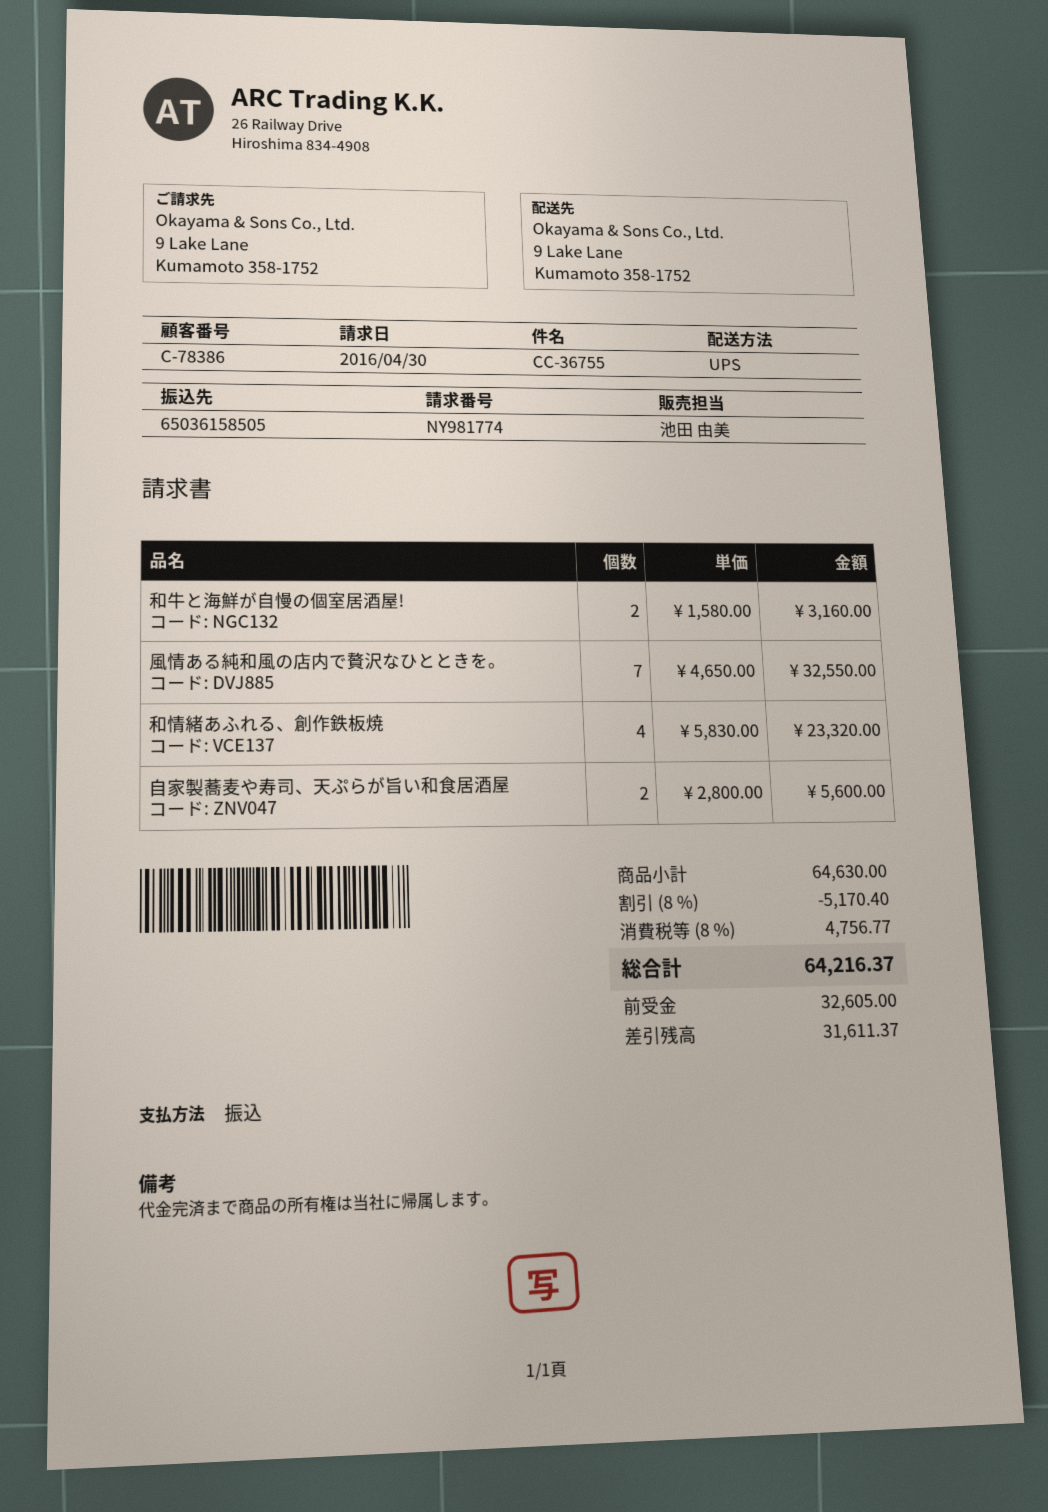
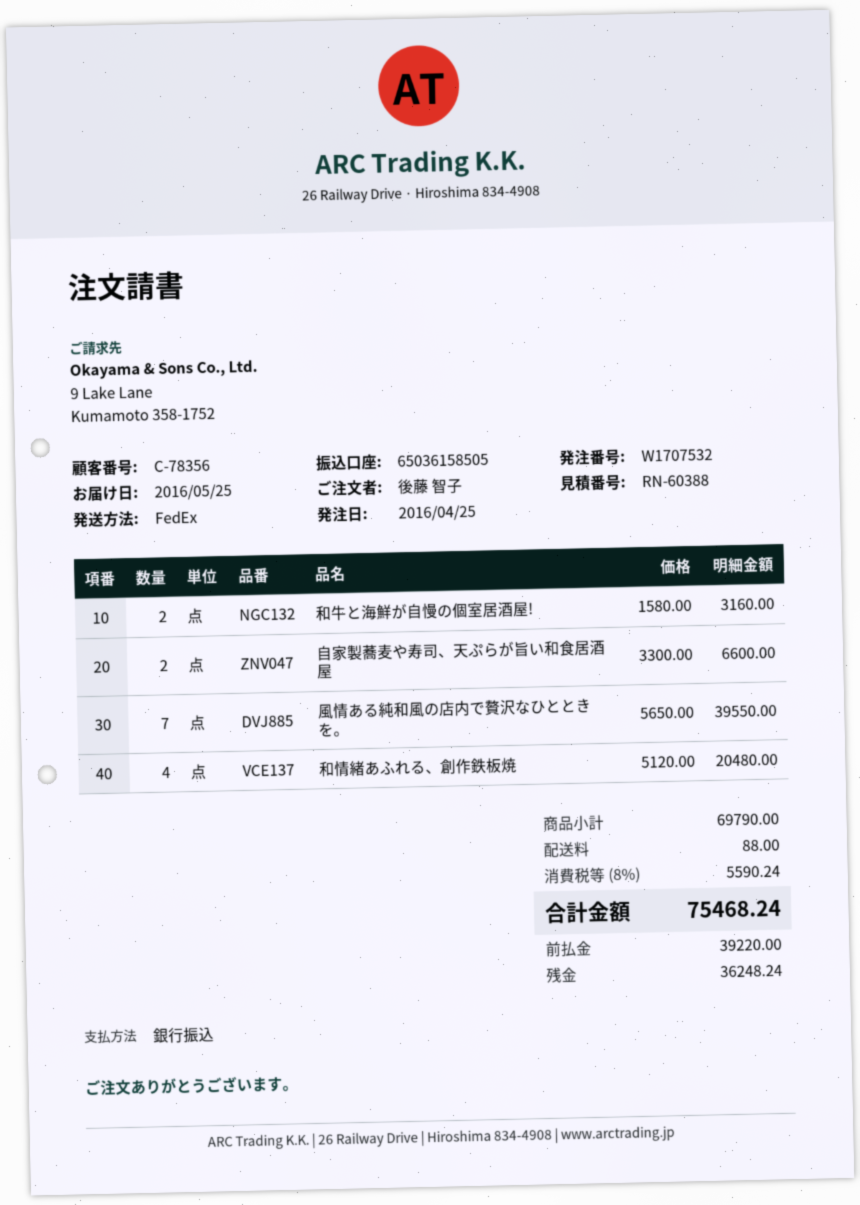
customer number: C-78386 -> C-78356
shipping method: UPS -> FedEx
風情ある純和風の店内で贅沢なひとときを。: 7 x 4650.00 = 32550.00 -> 7 x 5650.00 = 39550.00
和情緒あふれる、創作鉄板焼: 4 x 5830.00 = 23320.00 -> 4 x 5120.00 = 20480.00
自家製蕎麦や寿司、天ぷらが旨い和食居酒屋: 2 x 2800.00 = 5600.00 -> 2 x 3300.00 = 6600.00
subtotal: 64630.00 -> 69790.00
discount: 8% = 5170.40 -> none
shipping: none -> 88.00
tax: 8% = 4756.77 -> 8% = 5590.24
total: 64216.37 -> 75468.24
deposit: 32605.00 -> 39220.00
balance: 31611.37 -> 36248.24

